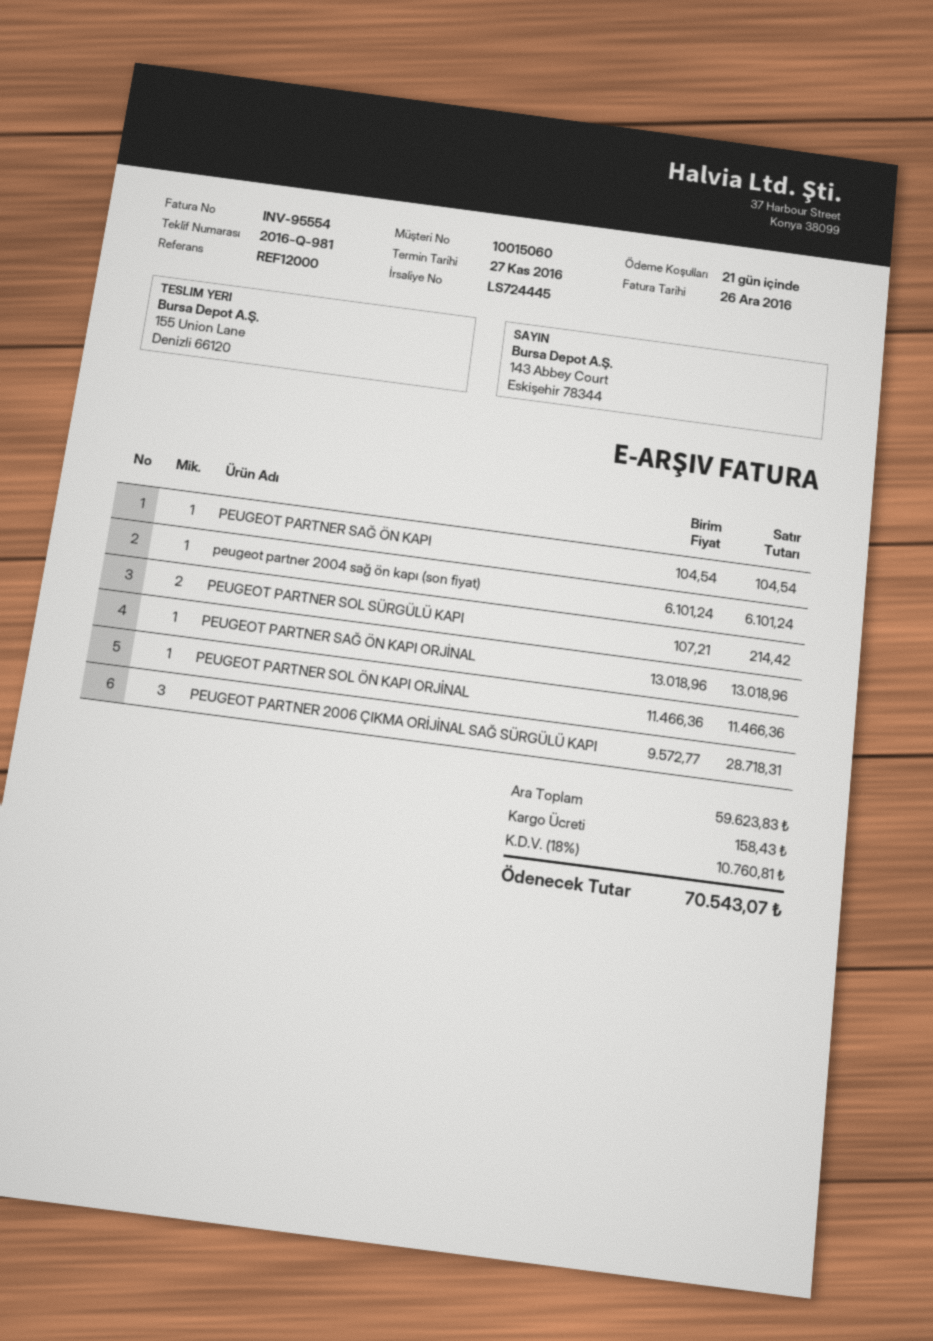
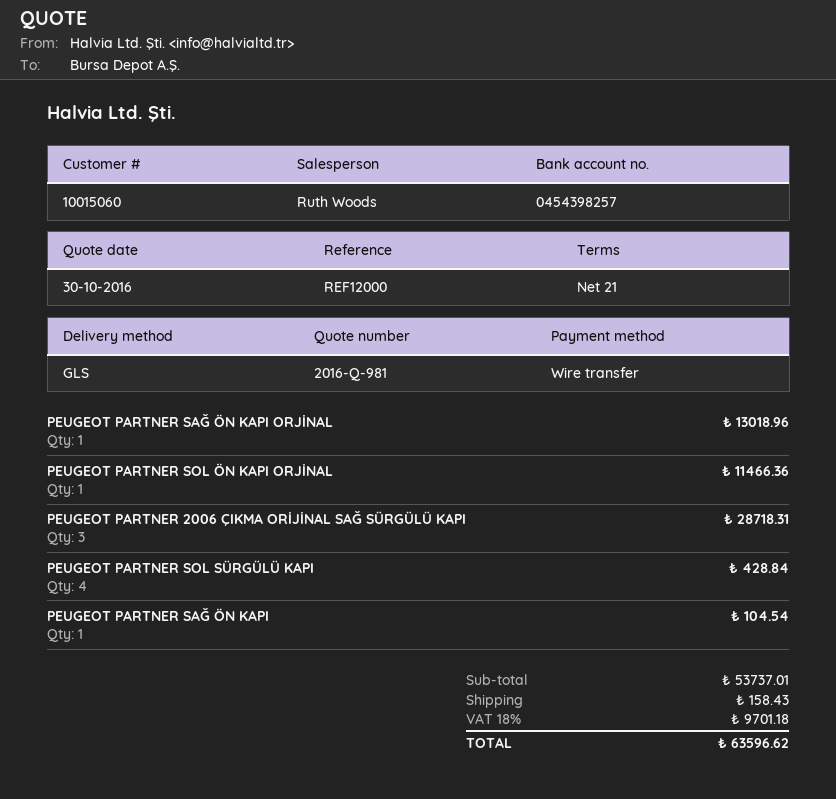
peugeot partner 2004 sağ ön kapı (son fiyat): 1 for 6101.24 -> none
PEUGEOT PARTNER SOL SÜRGÜLÜ KAPI: 2 for 214.42 -> 4 for 428.84
subtotal: 59623.83 -> 53737.01
tax: 18% = 10760.81 -> 18% = 9701.18
total: 70543.07 -> 63596.62

